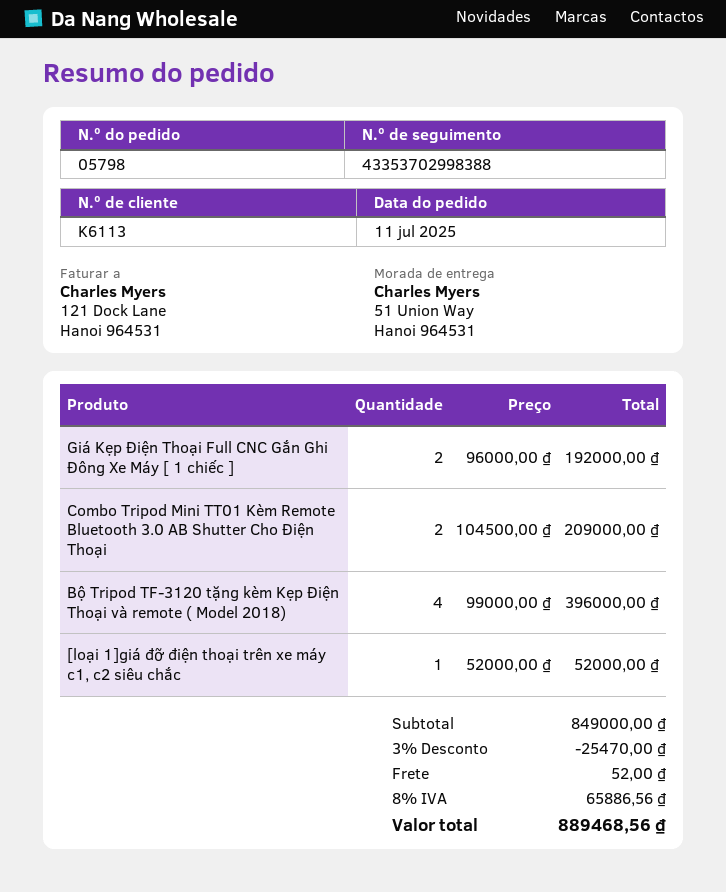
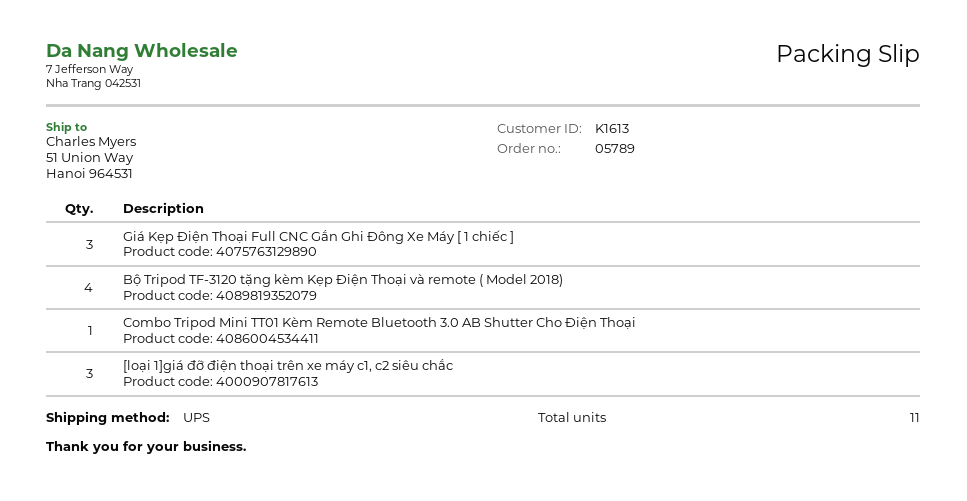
order number: 05798 -> 05789
customer number: K6113 -> K1613
Giá Kẹp Điện Thoại Full CNC Gắn Ghi Đông Xe Máy [ 1 chiếc ]: 2 -> 3
Combo Tripod Mini TT01 Kèm Remote Bluetooth 3.0 AB Shutter Cho Điện Thoại: 2 -> 1
[loại 1]giá đỡ điện thoại trên xe máy c1, c2 siêu chắc: 1 -> 3

